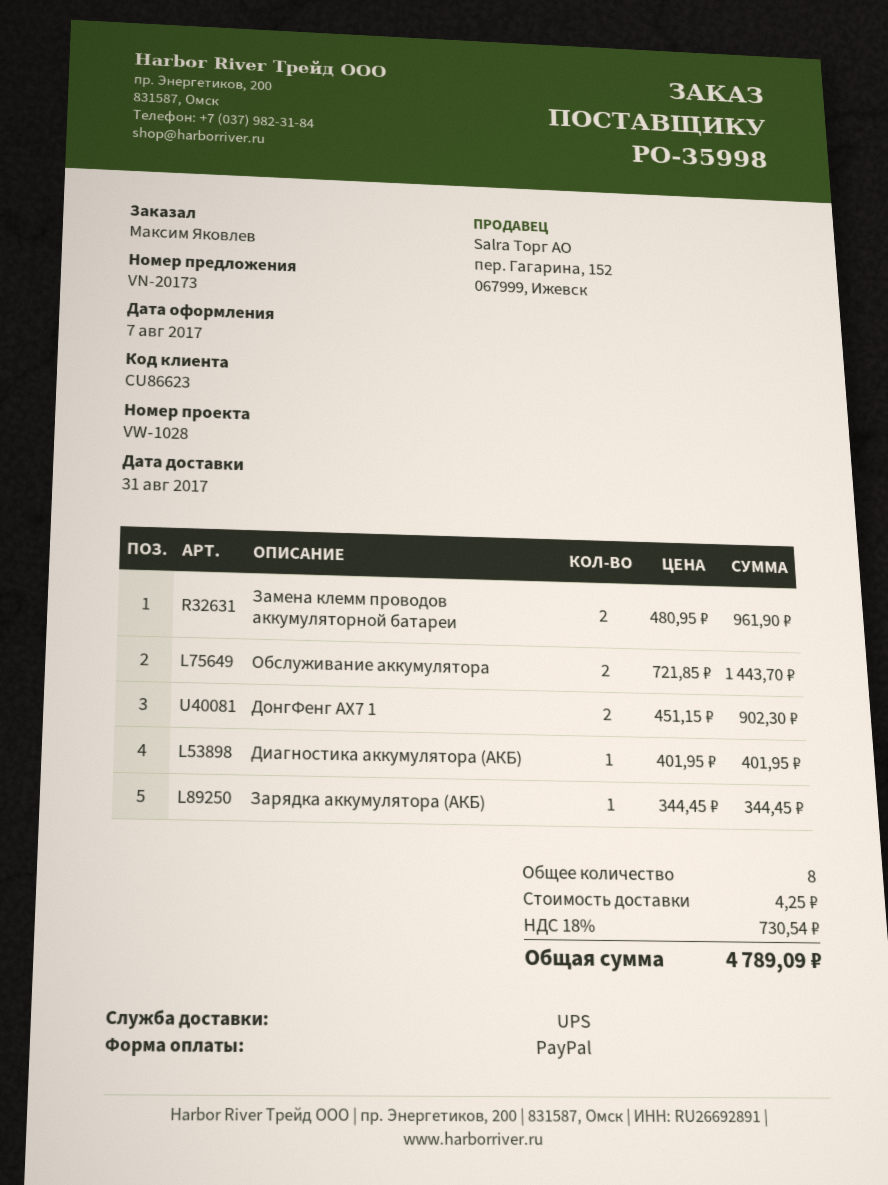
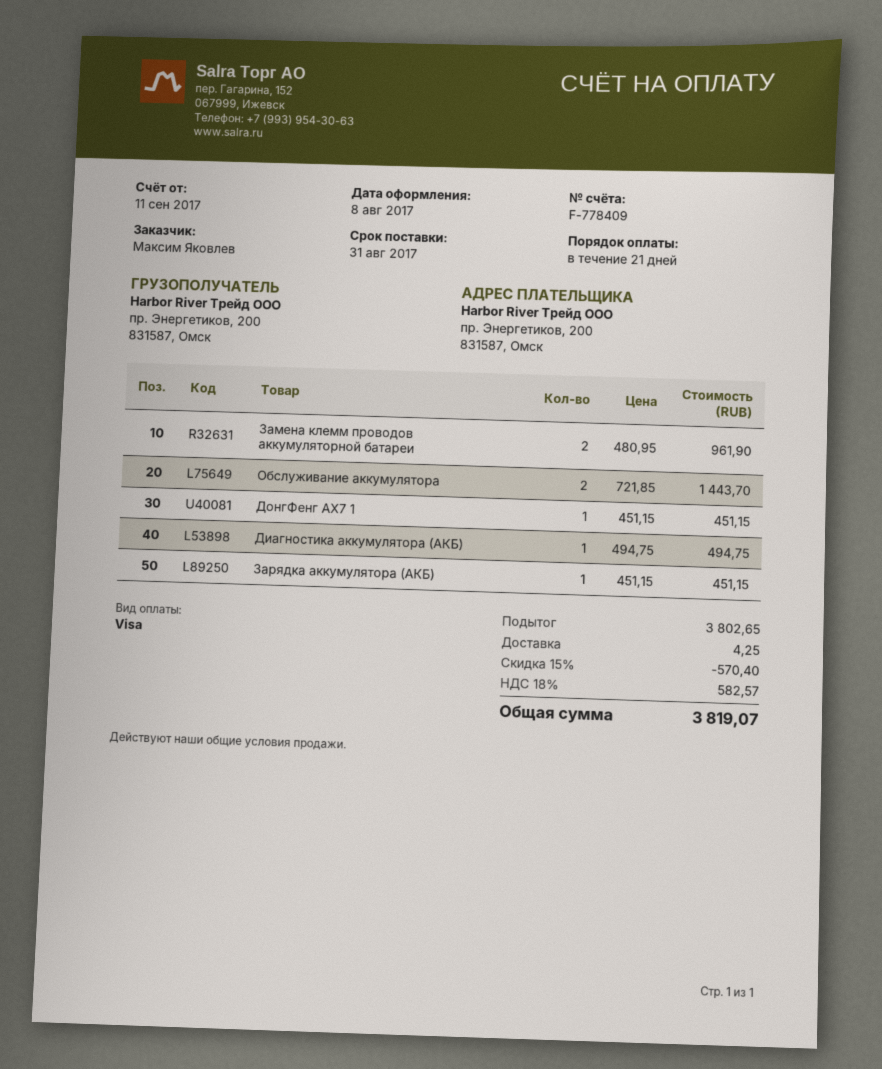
order date: 2017-08-07 -> 2017-08-08
payment method: PayPal -> Visa
ДонгФенг AX7 1: 2 x 451.15 = 902.30 -> 1 x 451.15 = 451.15
Диагностика аккумулятора (АКБ): 1 x 401.95 = 401.95 -> 1 x 494.75 = 494.75
Зарядка аккумулятора (АКБ): 1 x 344.45 = 344.45 -> 1 x 451.15 = 451.15
discount: none -> 15% = 570.40
tax: 18% = 730.54 -> 18% = 582.57
total: 4789.09 -> 3819.07

